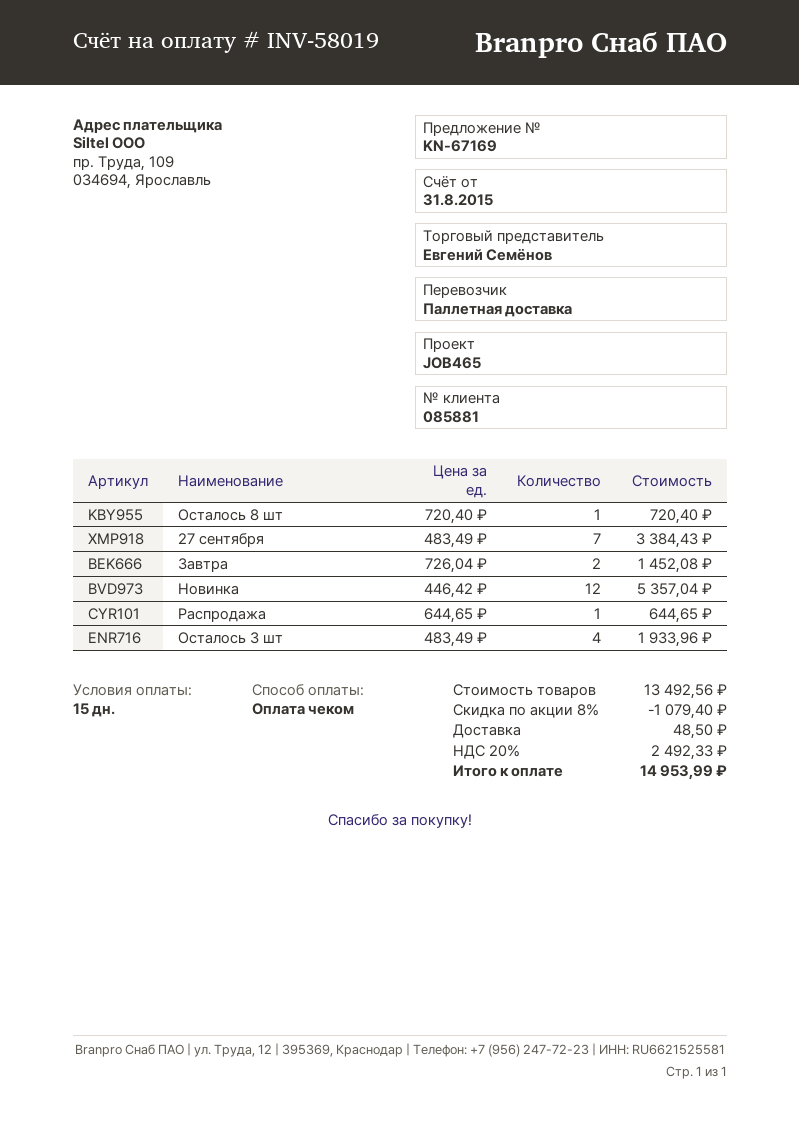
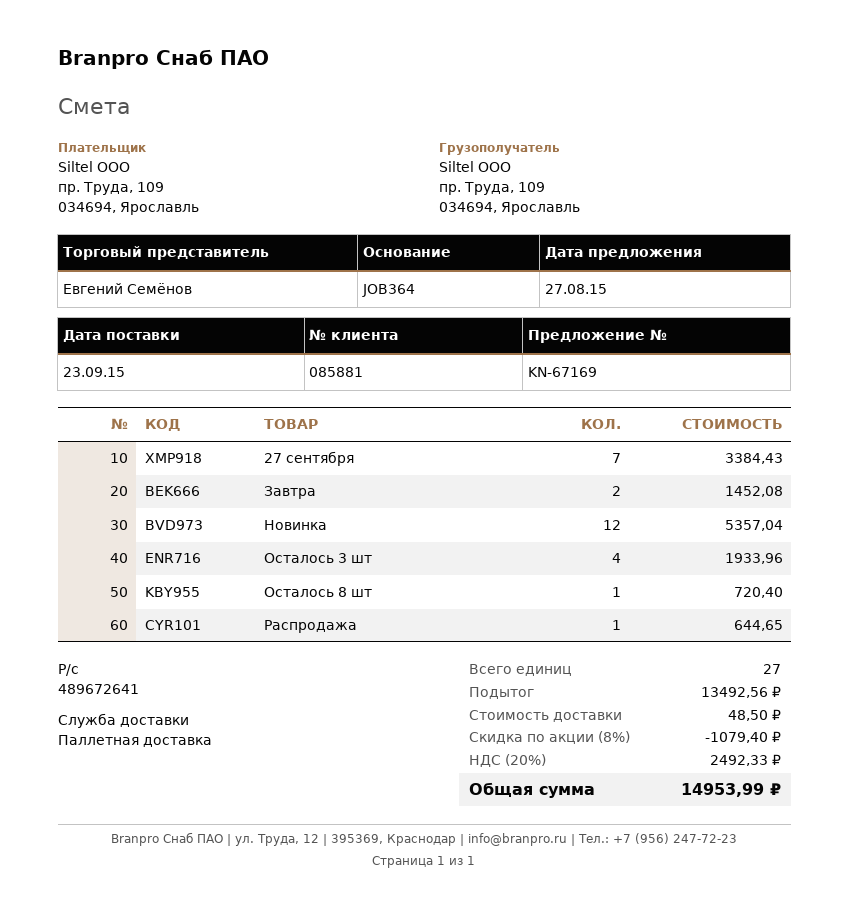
reference: JOB465 -> JOB364

